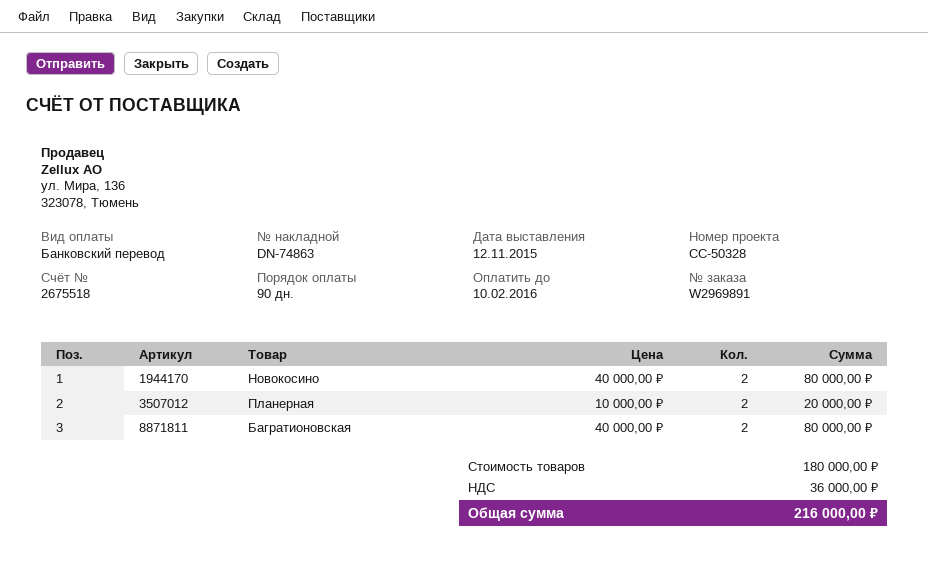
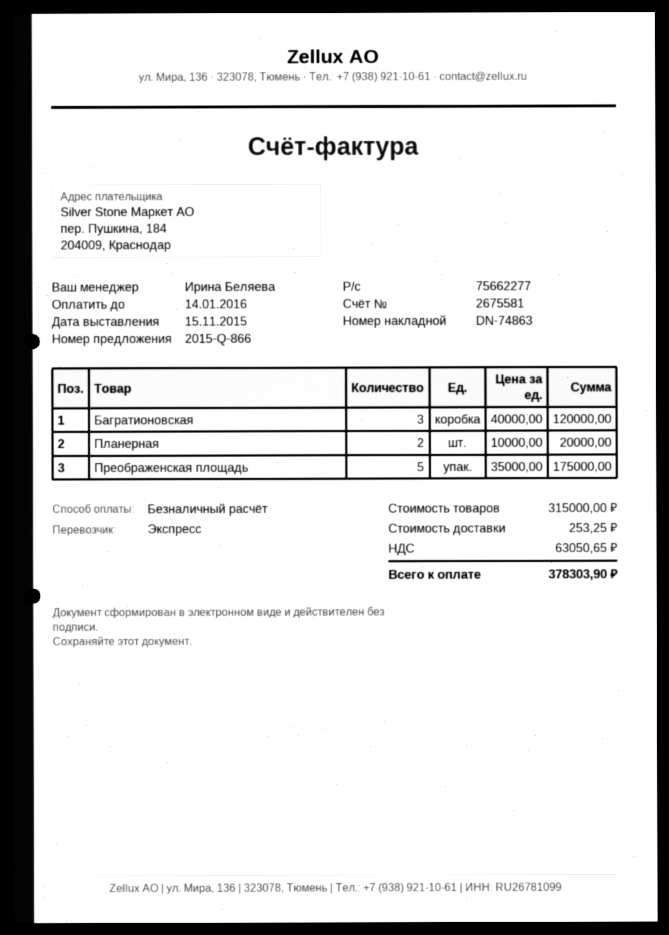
invoice number: 2675518 -> 2675581
invoice date: 2015-11-12 -> 2015-11-15
due date: 2016-02-10 -> 2016-01-14
Новокосино: 2 x 40000.00 = 80000.00 -> none
Багратионовская: 2 x 40000.00 = 80000.00 -> 3 x 40000.00 = 120000.00
Преображенская площадь: none -> 5 x 35000.00 = 175000.00
subtotal: 180000.00 -> 315000.00
shipping: none -> 253.25
tax: 36000.00 -> 63050.65
total: 216000.00 -> 378303.90

